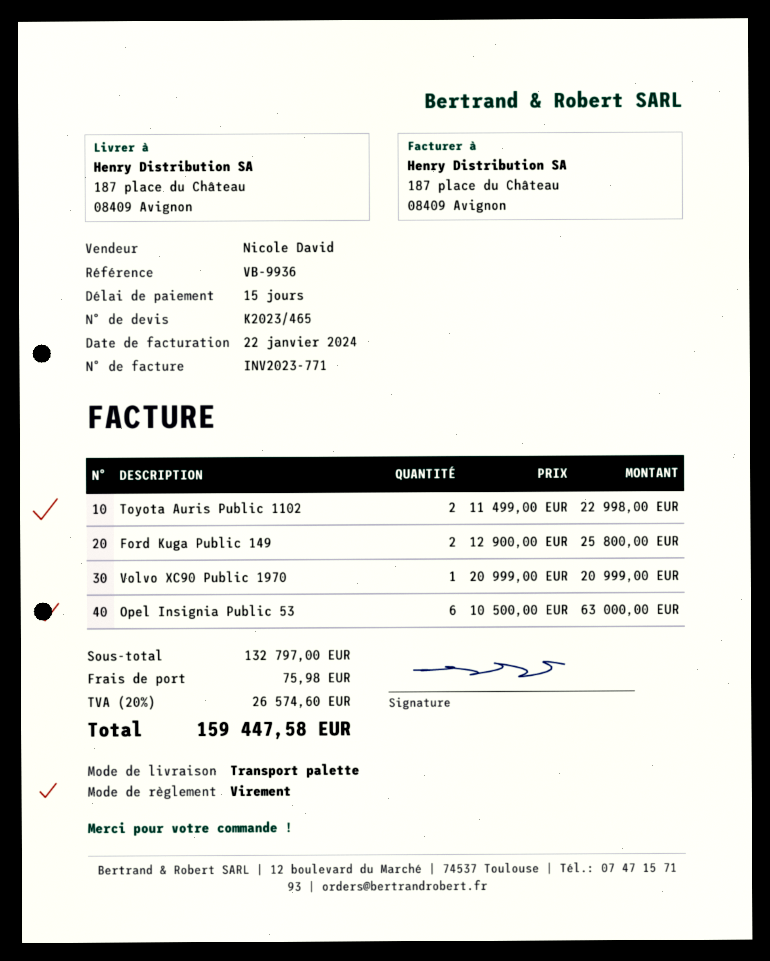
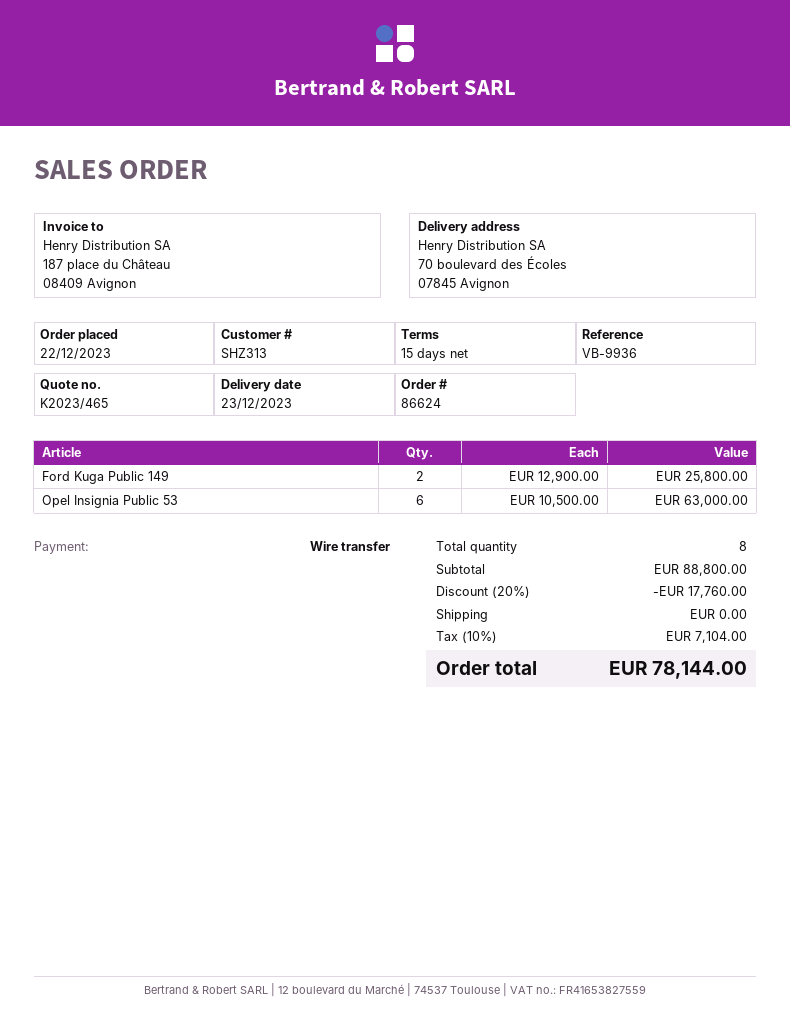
ship to: 187 place du Château, 08409 Avignon -> 70 boulevard des Écoles, 07845 Avignon
Toyota Auris Public 1102: 2 x 11499.00 = 22998.00 -> none
Volvo XC90 Public 1970: 1 x 20999.00 = 20999.00 -> none
subtotal: 132797.00 -> 88800.00
discount: none -> 20% = 17760.00
shipping: 75.98 -> 0.00
tax: 20% = 26574.60 -> 10% = 7104.00
total: 159447.58 -> 78144.00

